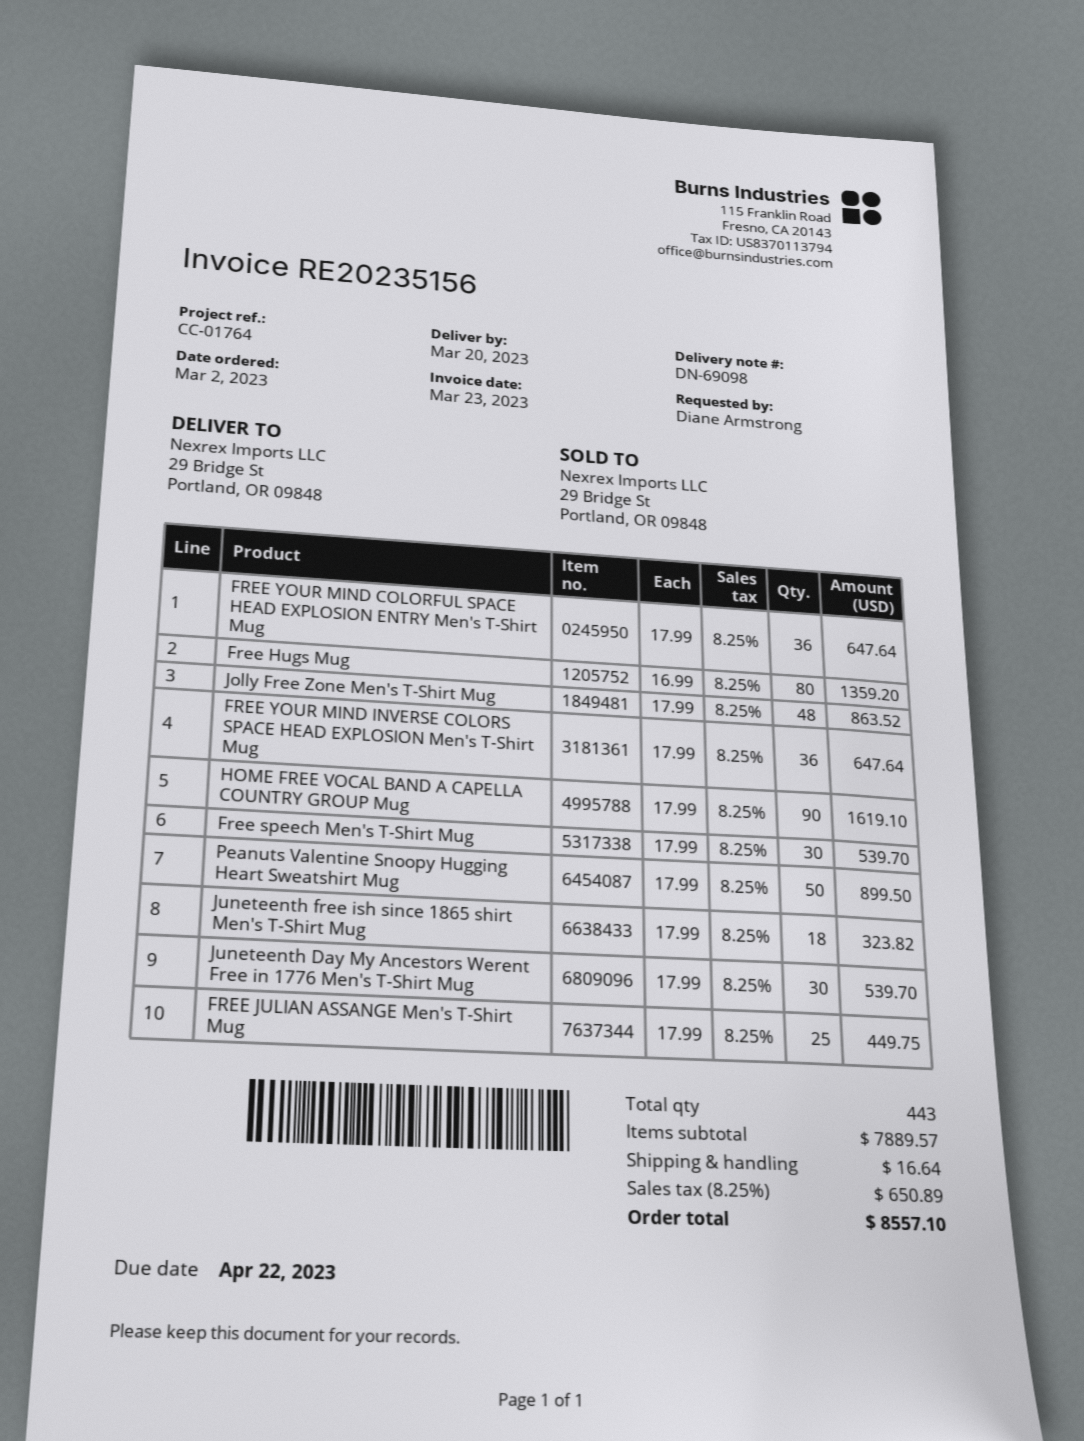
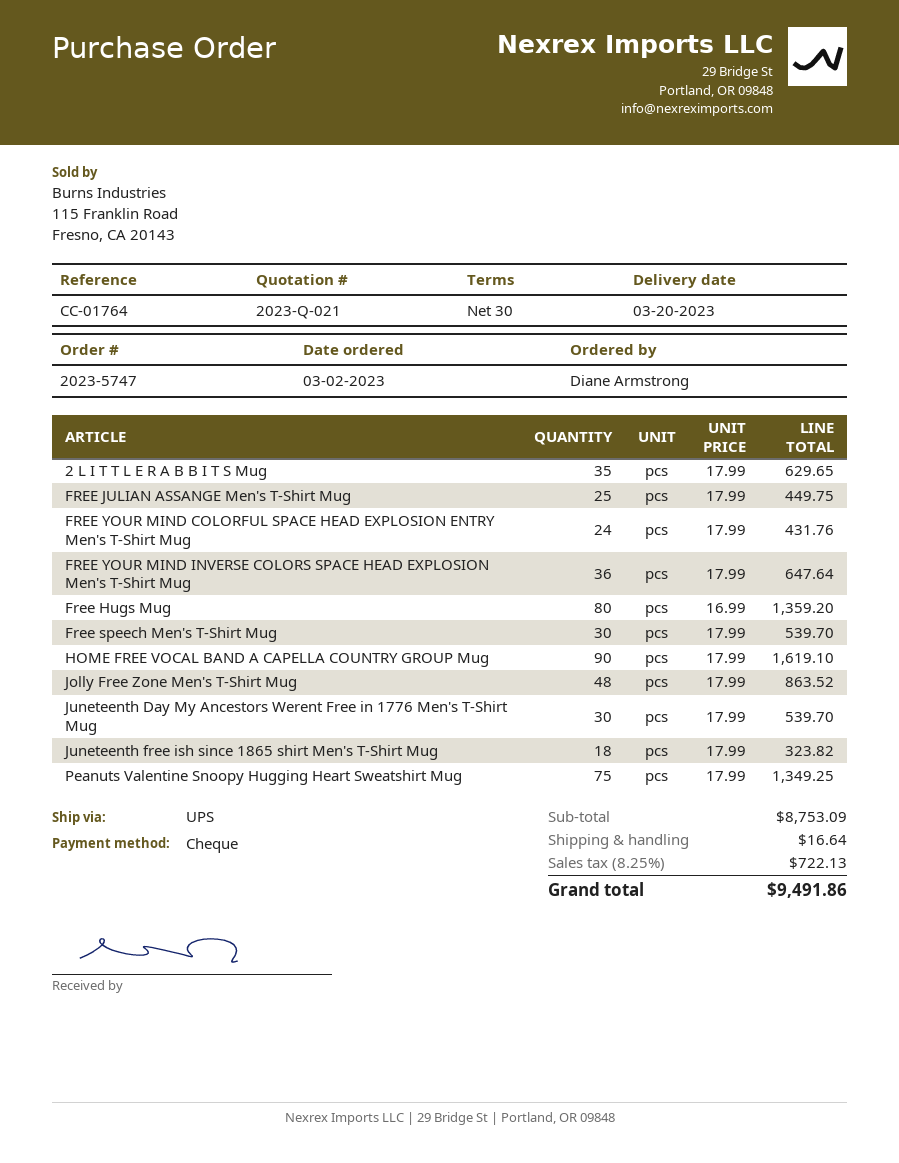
FREE YOUR MIND COLORFUL SPACE HEAD EXPLOSION ENTRY Men's T-Shirt Mug: 36 x 17.99 = 647.64 -> 24 x 17.99 = 431.76
Peanuts Valentine Snoopy Hugging Heart Sweatshirt Mug: 50 x 17.99 = 899.50 -> 75 x 17.99 = 1349.25
2 L I T T L E R A B B I T S Mug: none -> 35 x 17.99 = 629.65
subtotal: 7889.57 -> 8753.09
tax: 8.25% = 650.89 -> 8.25% = 722.13
total: 8557.10 -> 9491.86

